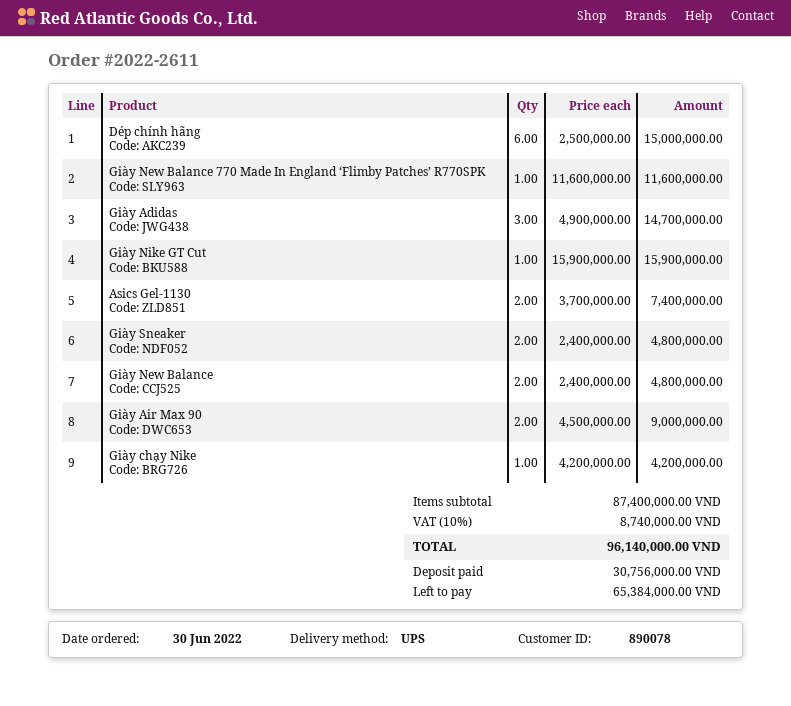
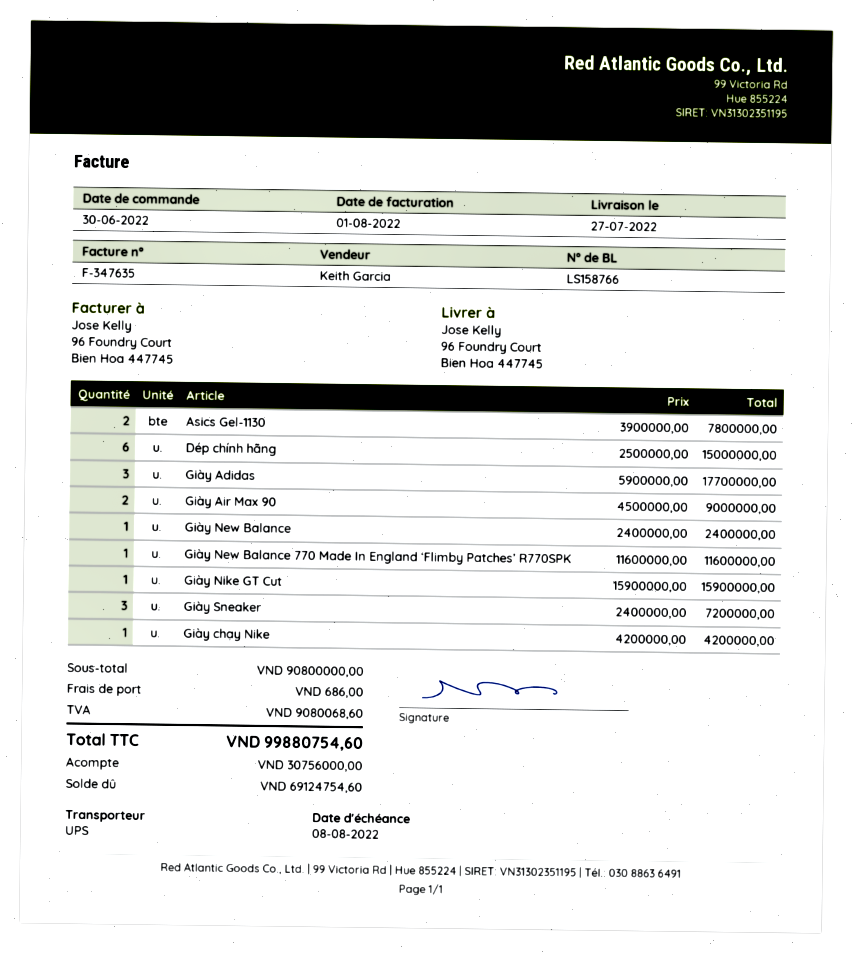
Giày Adidas: 3 x 4900000.00 = 14700000.00 -> 3 x 5900000.00 = 17700000.00
Asics Gel-1130: 2 x 3700000.00 = 7400000.00 -> 2 x 3900000.00 = 7800000.00
Giày Sneaker: 2 x 2400000.00 = 4800000.00 -> 3 x 2400000.00 = 7200000.00
Giày New Balance: 2 x 2400000.00 = 4800000.00 -> 1 x 2400000.00 = 2400000.00
subtotal: 87400000.00 -> 90800000.00
shipping: none -> 686.00
tax: 8740000.00 -> 9080068.60
total: 96140000.00 -> 99880754.60
balance: 65384000.00 -> 69124754.60

